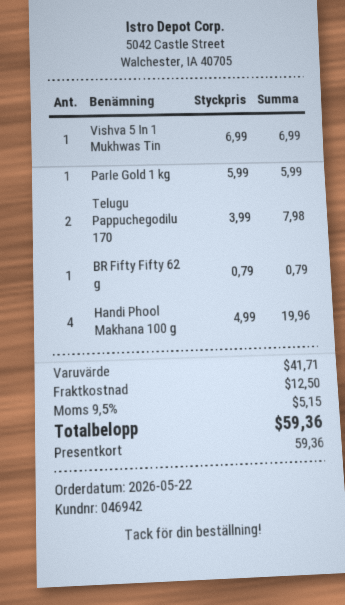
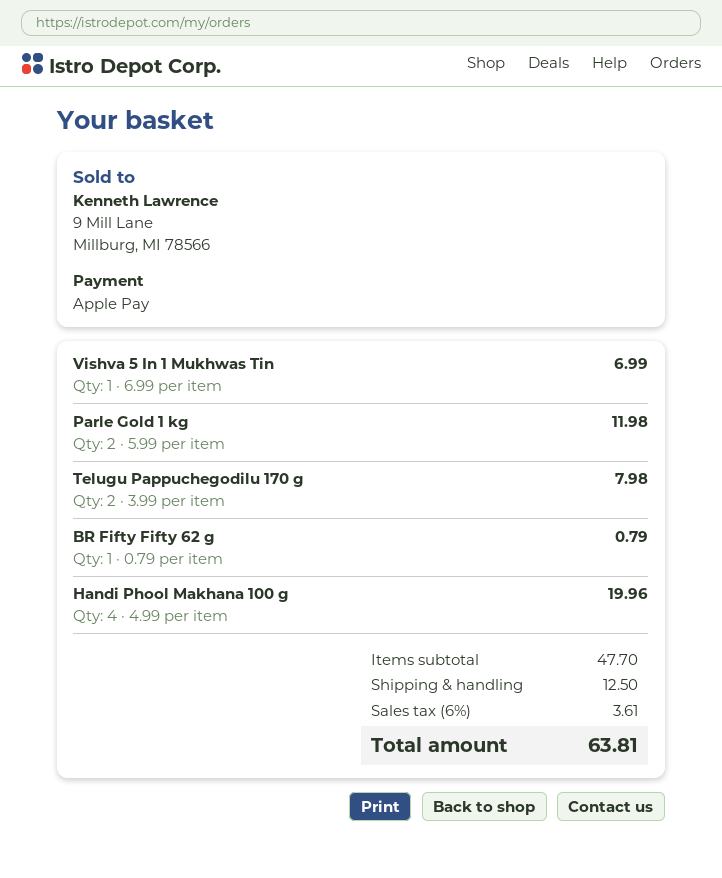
payment method: gift card -> Apple Pay
Parle Gold 1 kg: 1 x 5.99 = 5.99 -> 2 x 5.99 = 11.98
subtotal: 41.71 -> 47.70
tax: 9.5% = 5.15 -> 6% = 3.61
total: 59.36 -> 63.81

